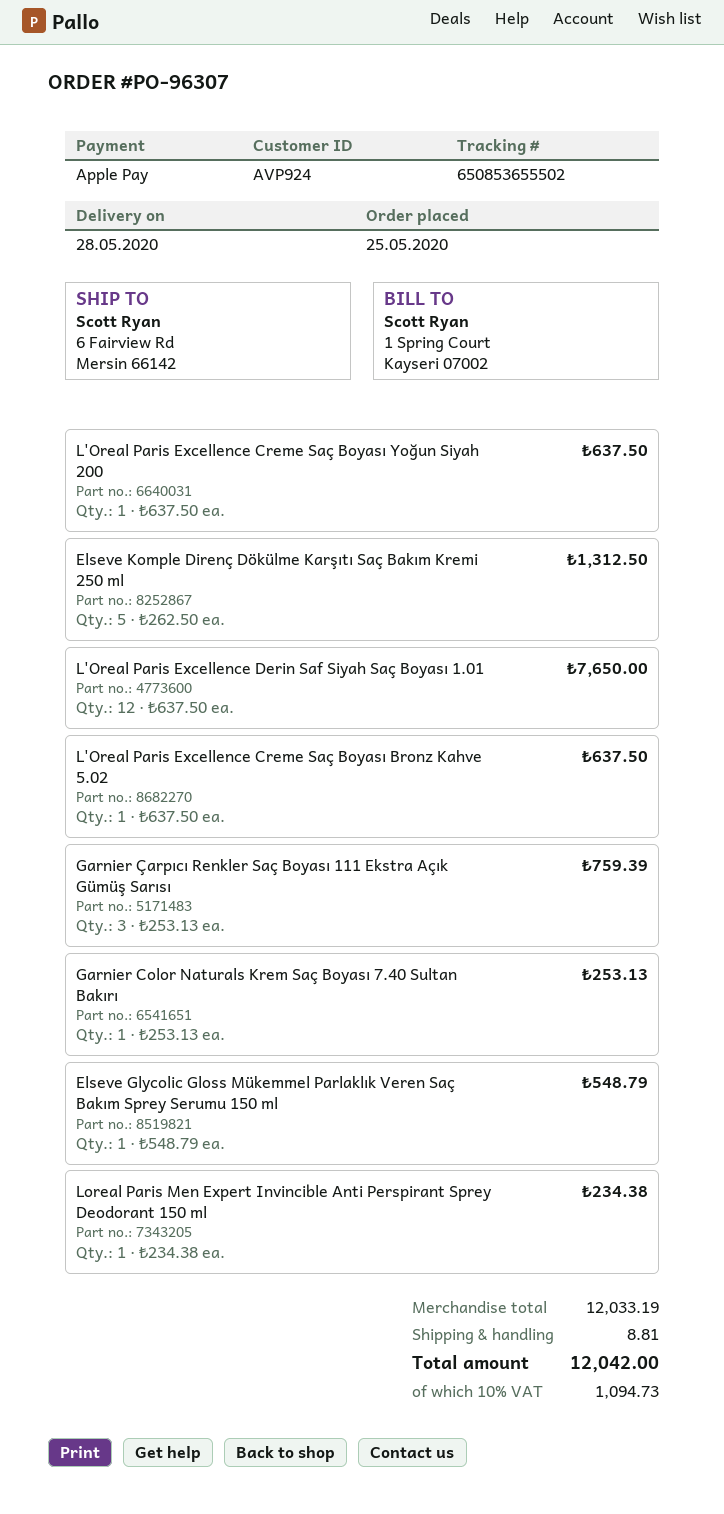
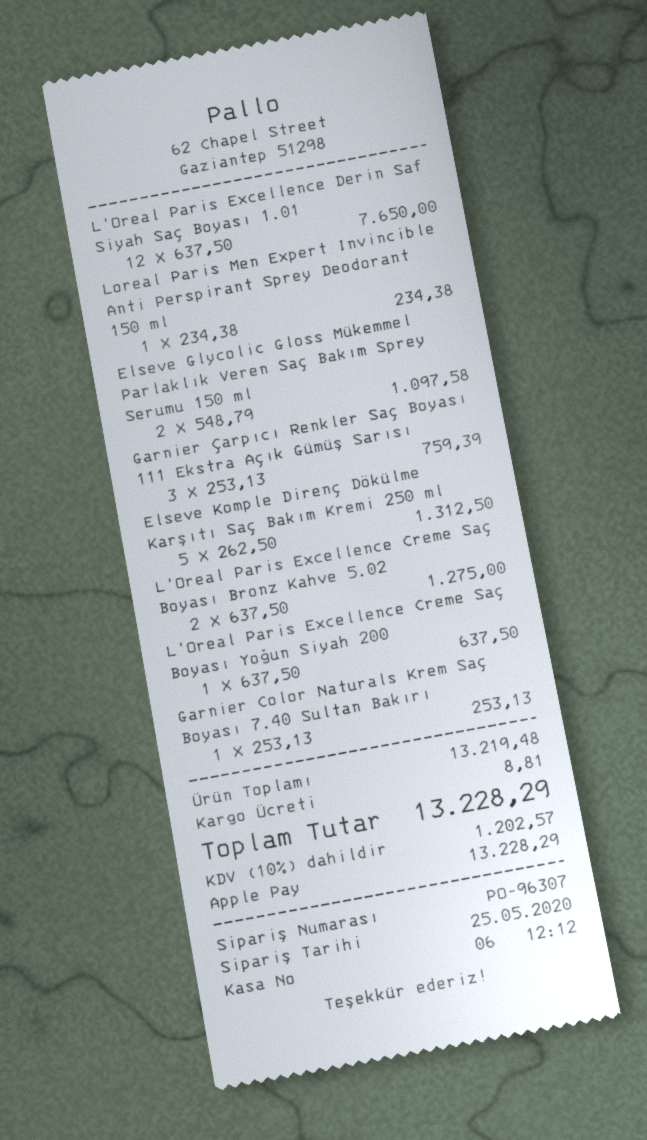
L'Oreal Paris Excellence Creme Saç Boyası Bronz Kahve 5.02: 1 x 637.50 = 637.50 -> 2 x 637.50 = 1275.00
Elseve Glycolic Gloss Mükemmel Parlaklık Veren Saç Bakım Sprey Serumu 150 ml: 1 x 548.79 = 548.79 -> 2 x 548.79 = 1097.58
subtotal: 12033.19 -> 13219.48
tax: 10% = 1094.73 -> 10% = 1202.57
total: 12042.00 -> 13228.29

